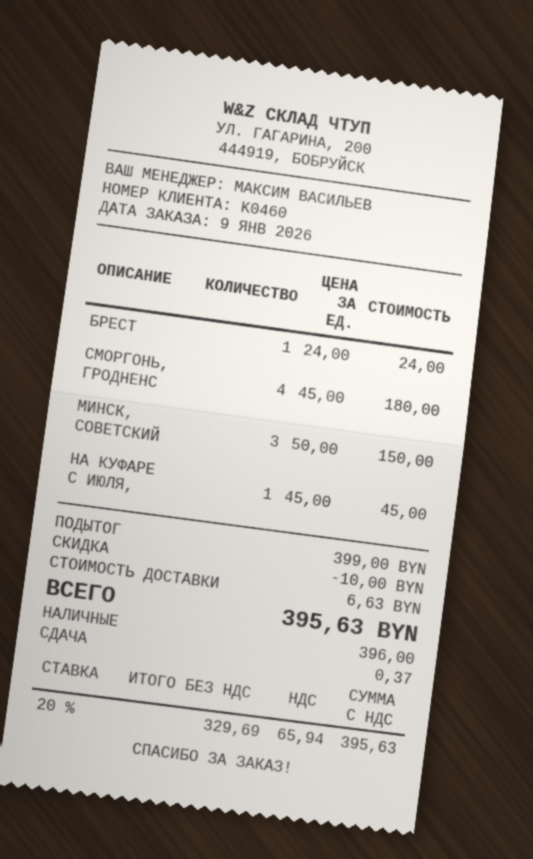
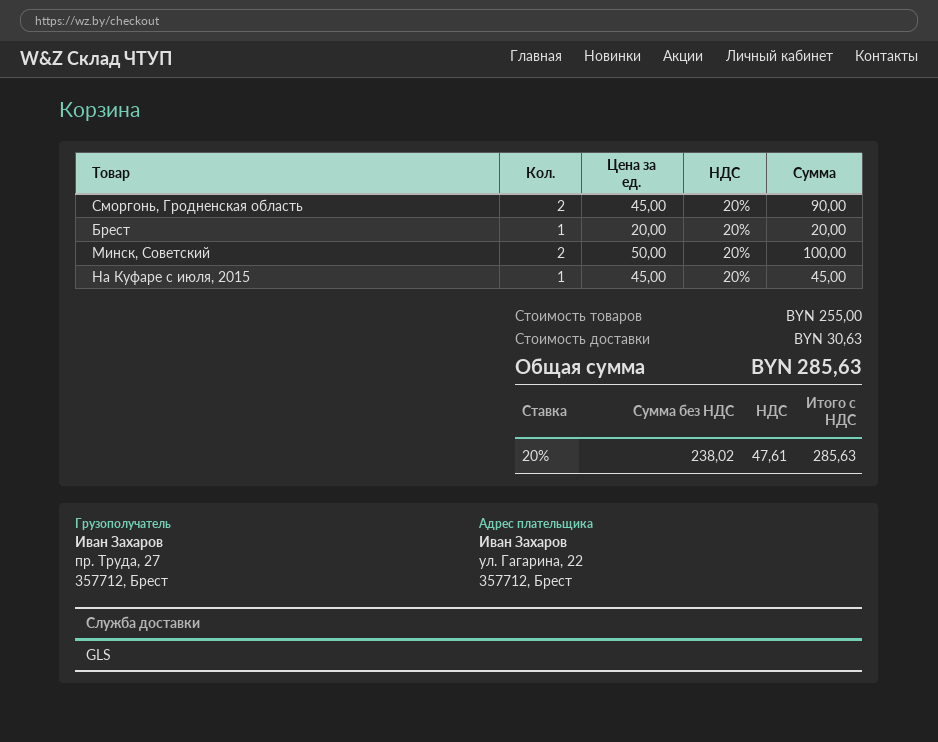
БРЕСТ: 1 x 24.00 = 24.00 -> 1 x 20.00 = 20.00
СМОРГОНЬ, ГРОДНЕНС: 4 x 45.00 = 180.00 -> 2 x 45.00 = 90.00
МИНСК, СОВЕТСКИЙ: 3 x 50.00 = 150.00 -> 2 x 50.00 = 100.00
subtotal: 399.00 -> 255.00
discount: 10.00 -> none
shipping: 6.63 -> 30.63
net: 329.69 -> 238.02
tax: 20% = 65.94 -> 20% = 47.61
total: 395.63 -> 285.63

